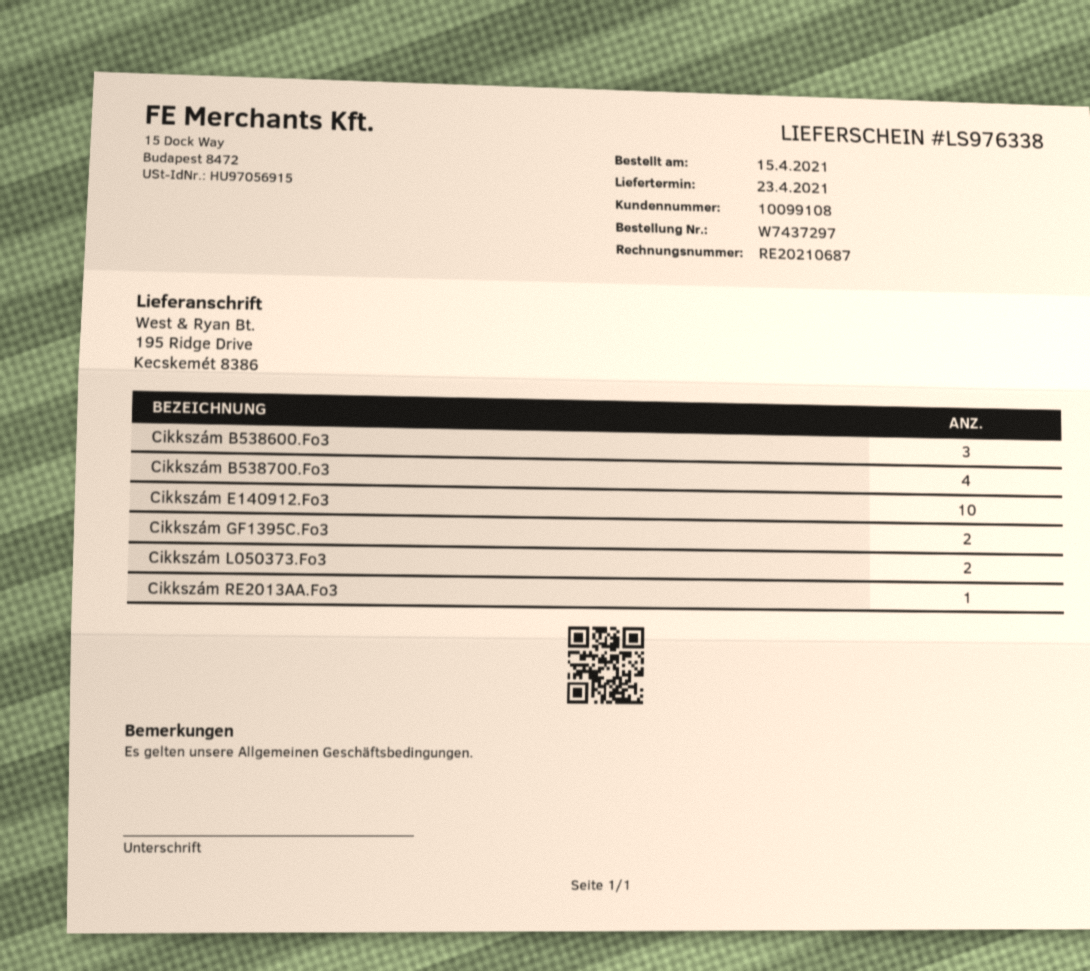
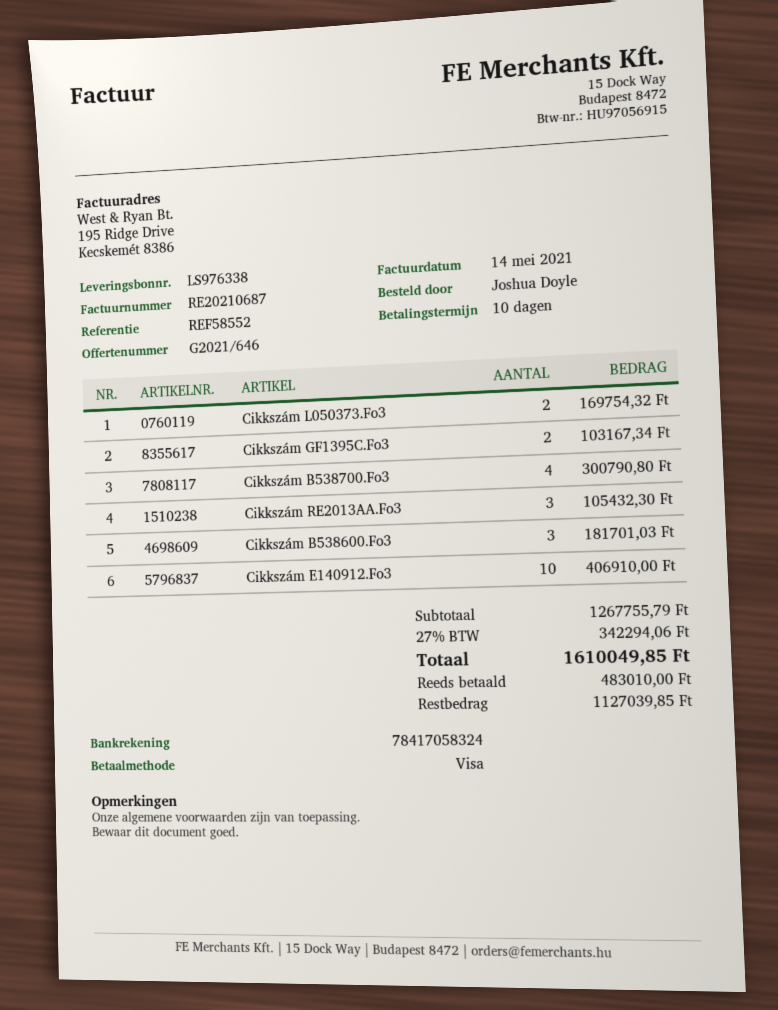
Cikkszám RE2013AA.Fo3: 1 -> 3

